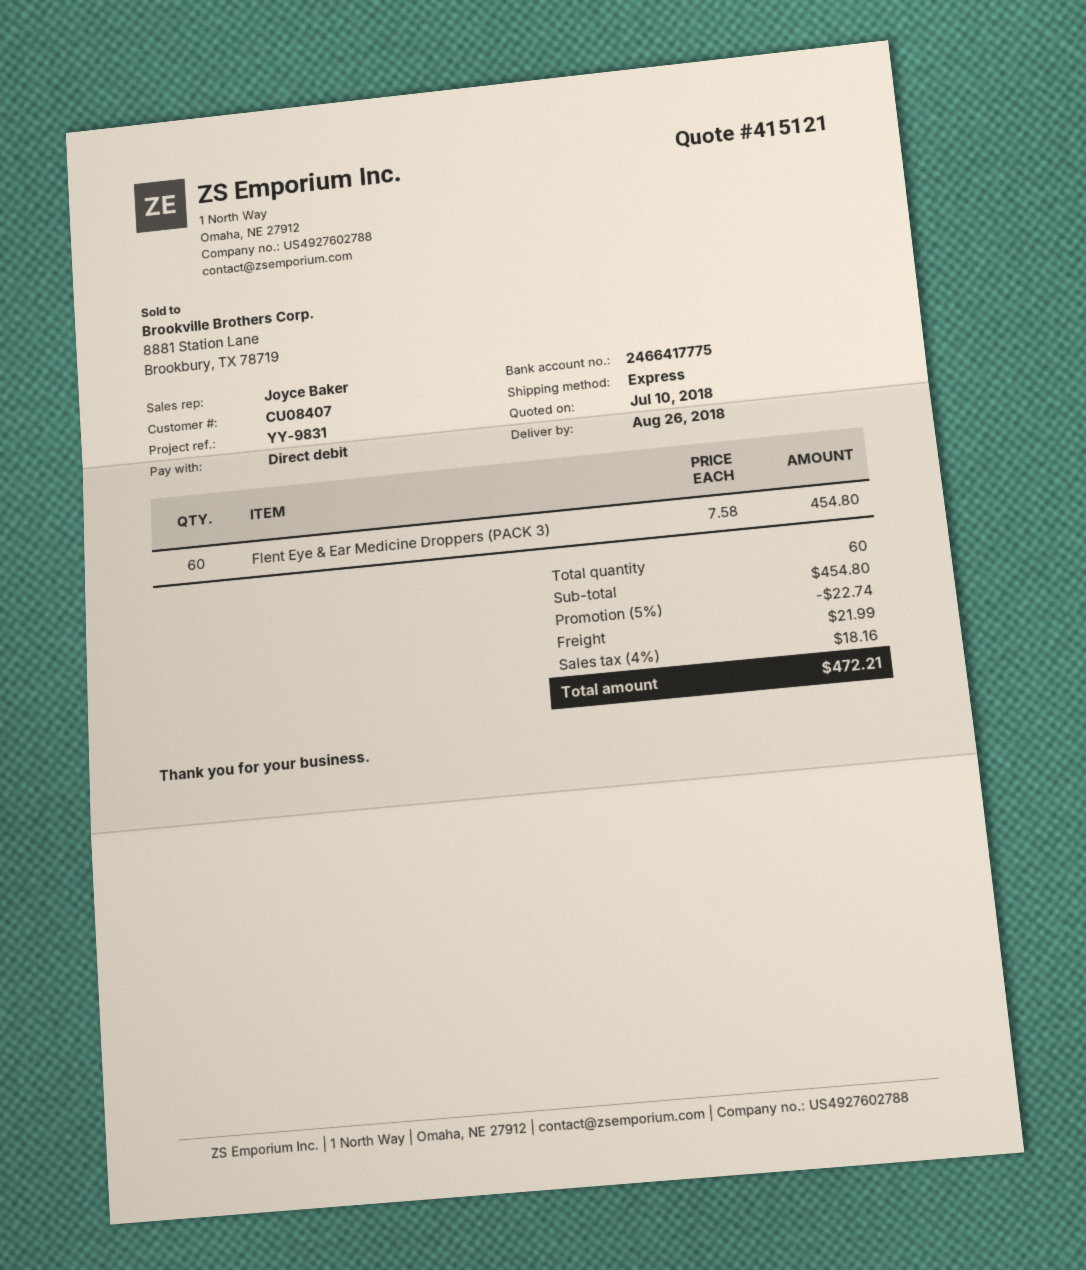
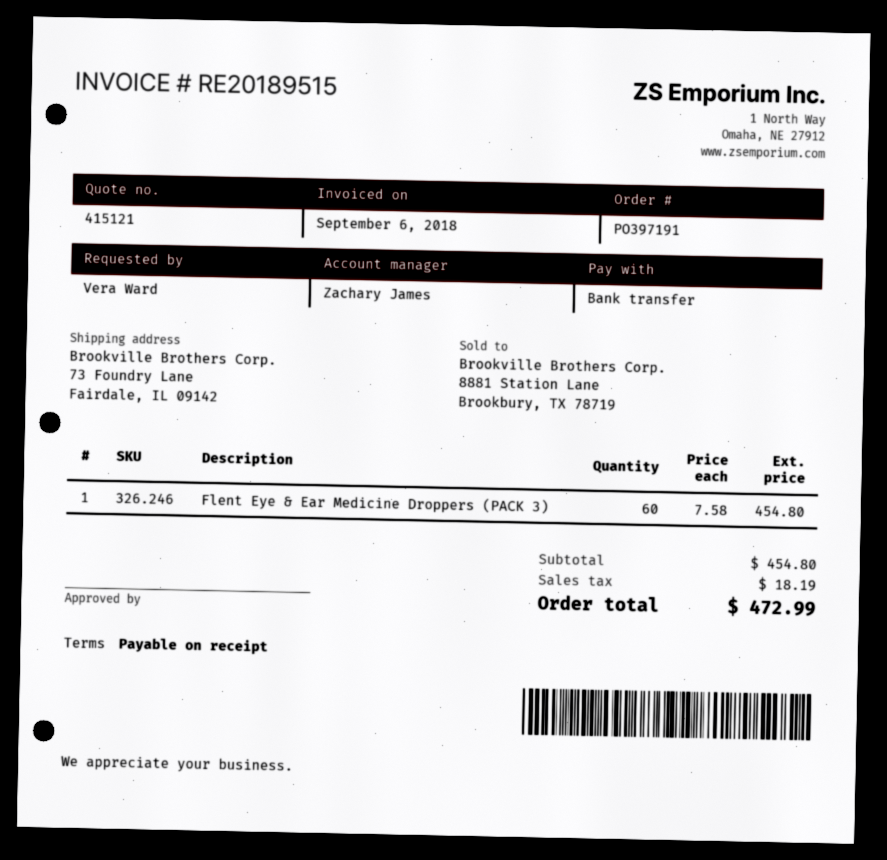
sales rep: Joyce Baker -> Zachary James
payment method: direct debit -> bank transfer
discount: 5% = 22.74 -> none
shipping: 21.99 -> none
tax: 18.16 -> 18.19
total: 472.21 -> 472.99

